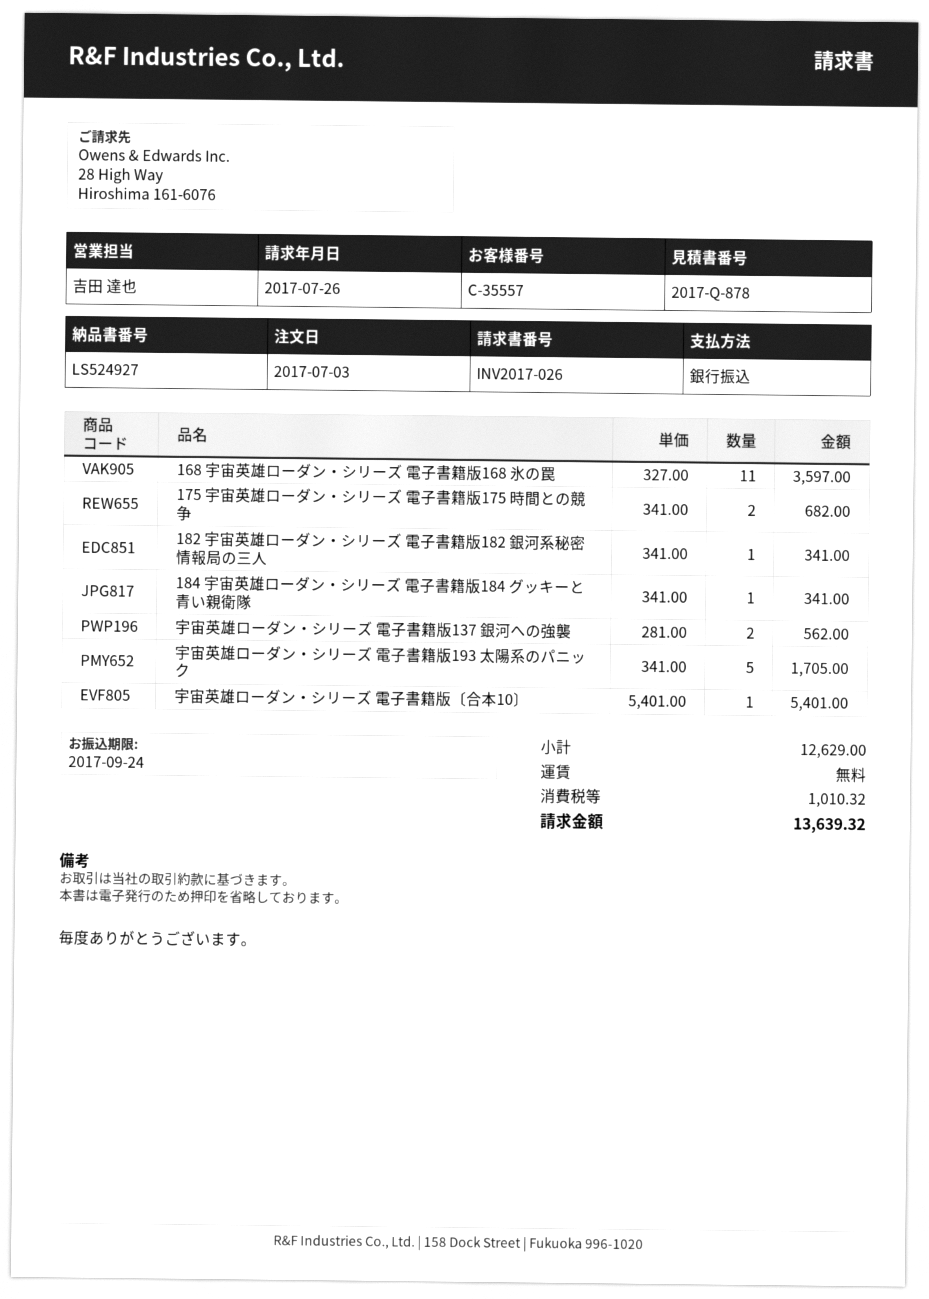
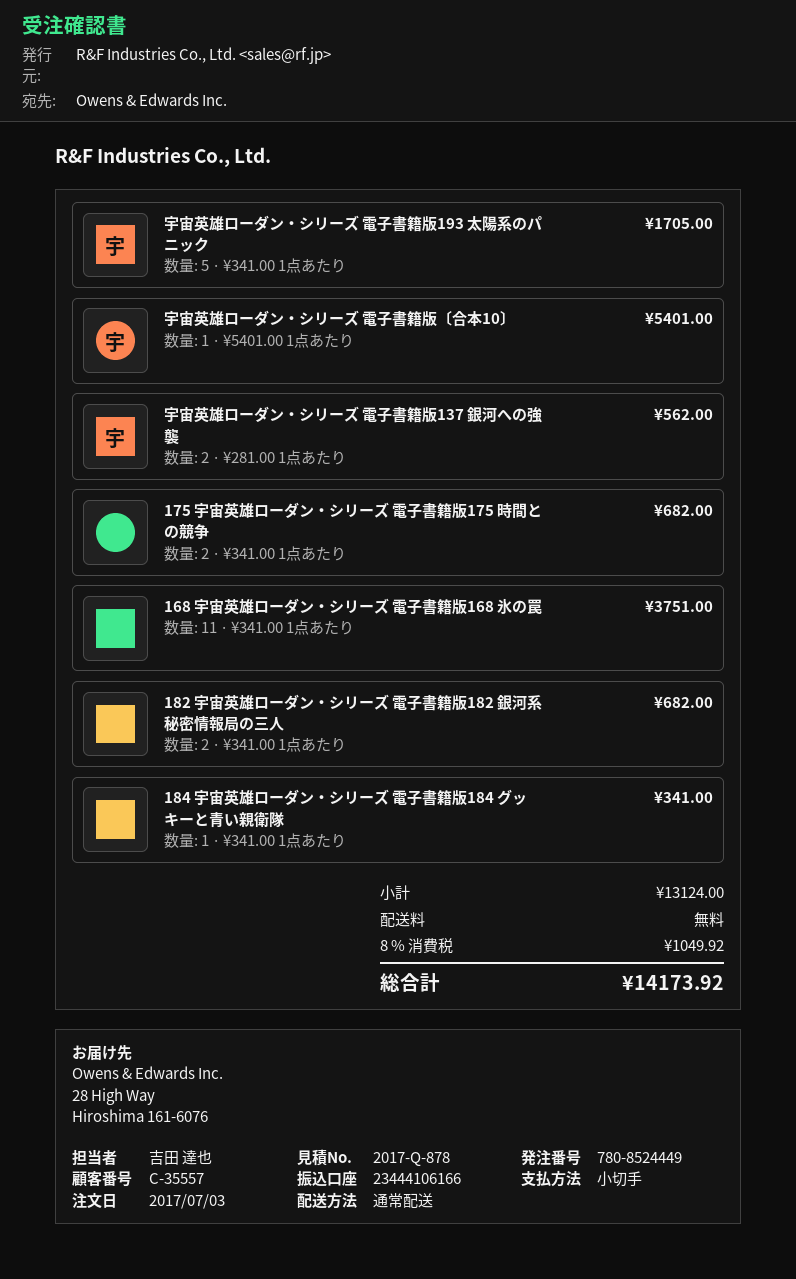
payment method: bank transfer -> cheque
168 宇宙英雄ローダン・シリーズ 電子書籍版168 氷の罠: 11 x 327.00 = 3597.00 -> 11 x 341.00 = 3751.00
182 宇宙英雄ローダン・シリーズ 電子書籍版182 銀河系秘密情報局の三人: 1 x 341.00 = 341.00 -> 2 x 341.00 = 682.00
subtotal: 12629.00 -> 13124.00
tax: 1010.32 -> 1049.92
total: 13639.32 -> 14173.92

